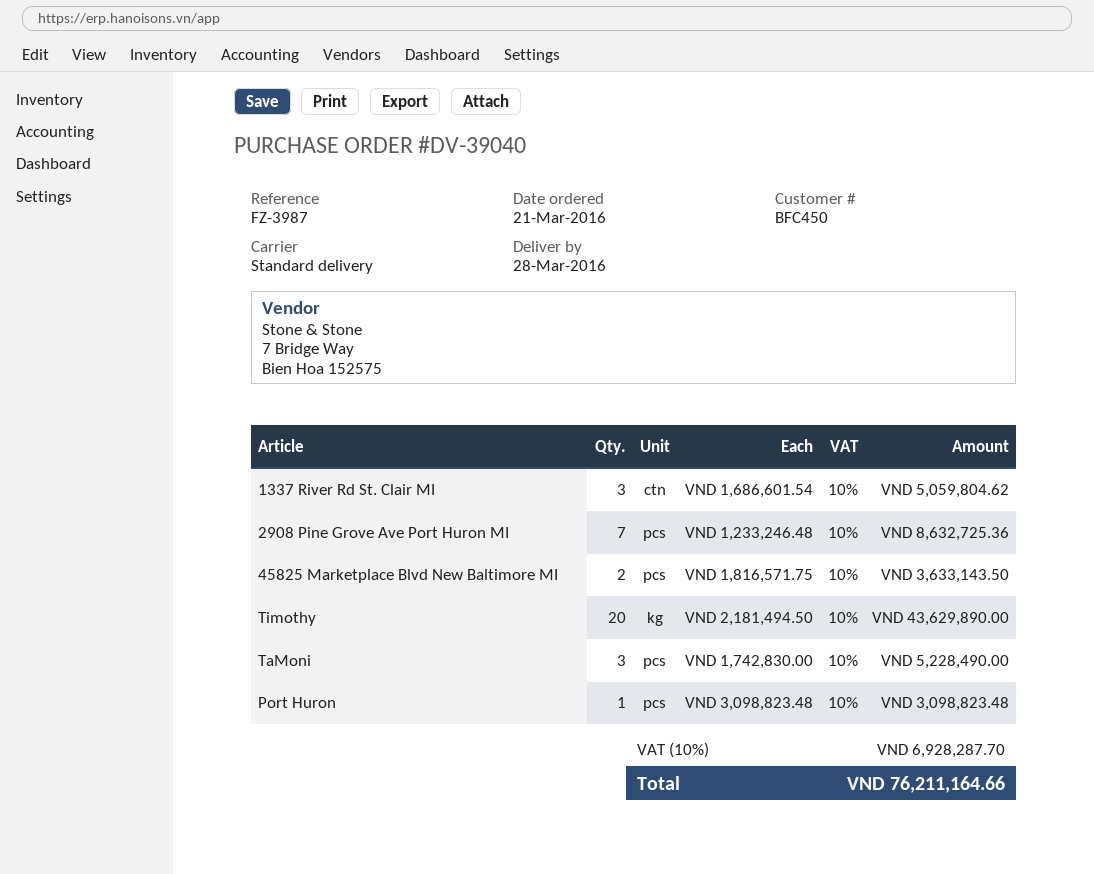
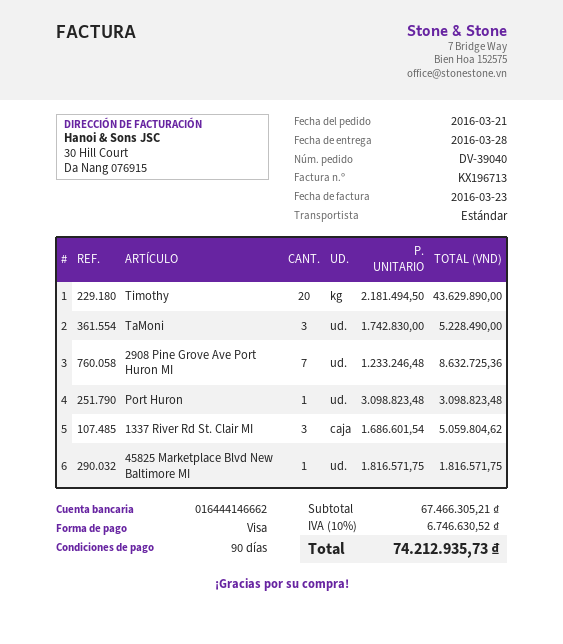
45825 Marketplace Blvd New Baltimore MI: 2 x 1816571.75 = 3633143.50 -> 1 x 1816571.75 = 1816571.75
tax: 10% = 6928287.70 -> 10% = 6746630.52
total: 76211164.66 -> 74212935.73

